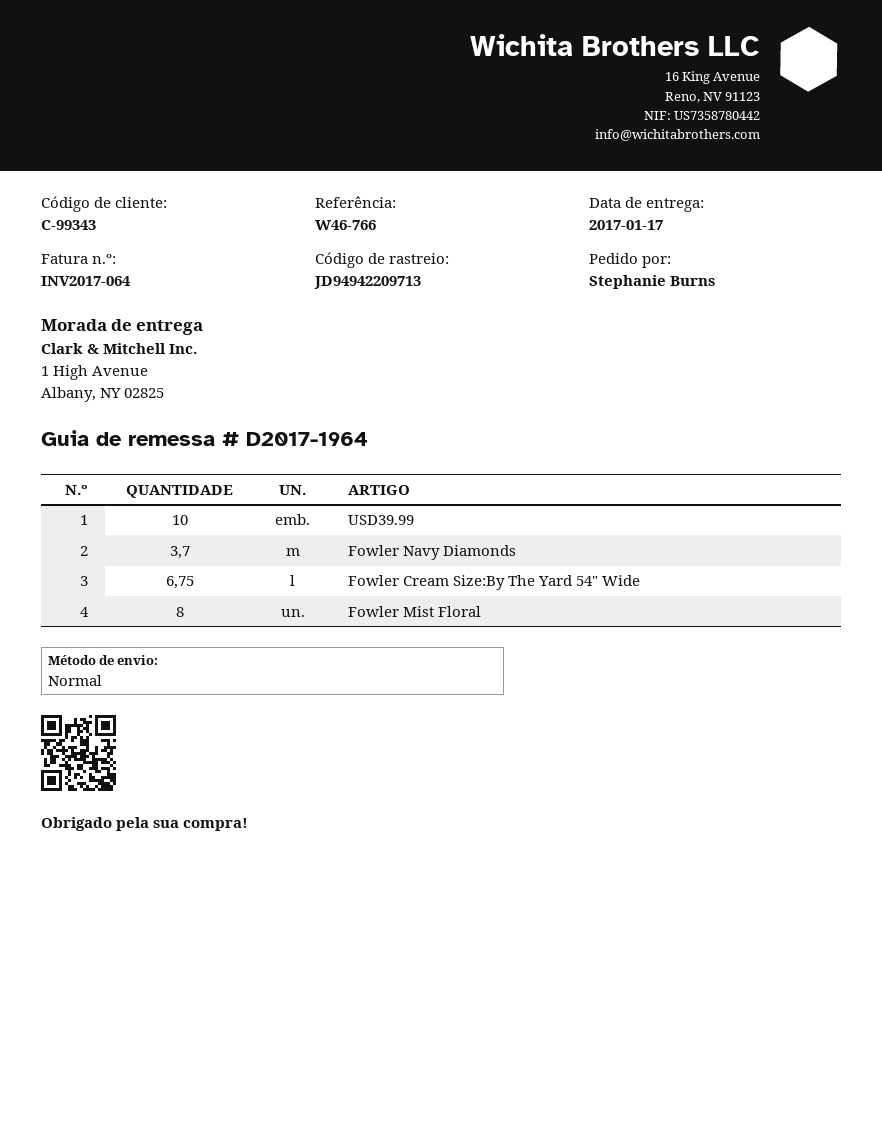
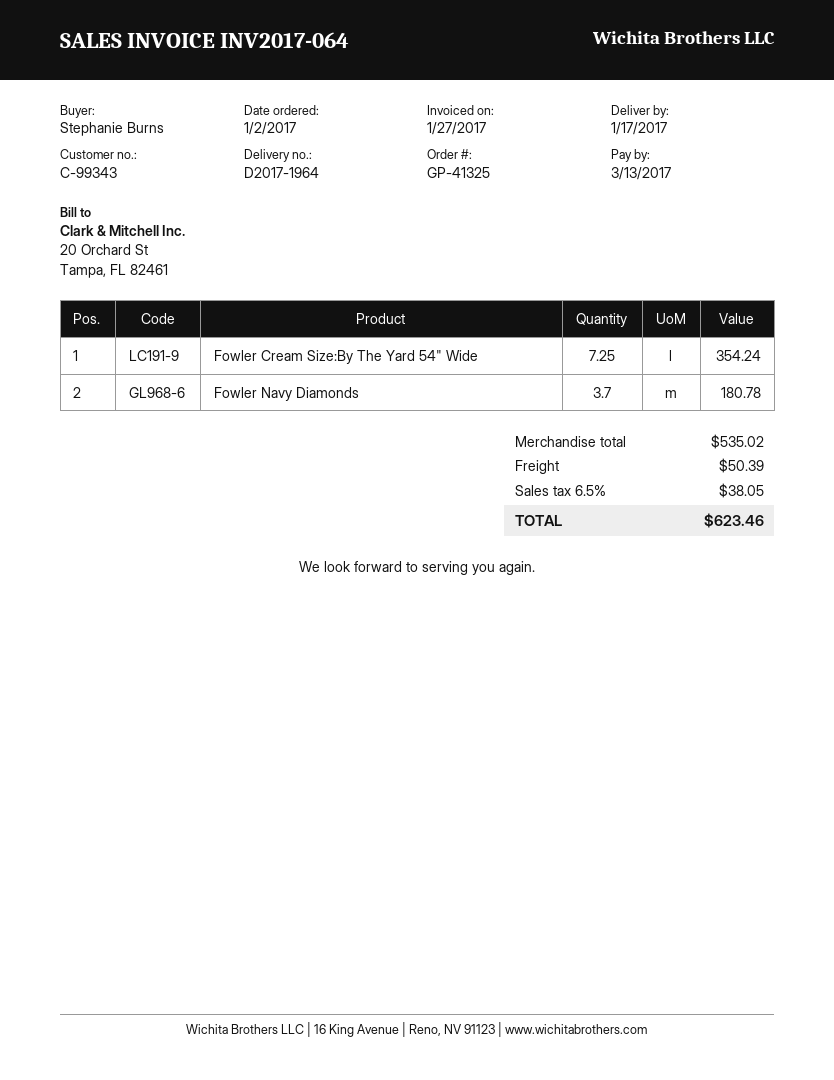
USD39.99: 10 -> none
Fowler Cream Size:By The Yard 54" Wide: 6.75 -> 7.25
Fowler Mist Floral: 8 -> none

